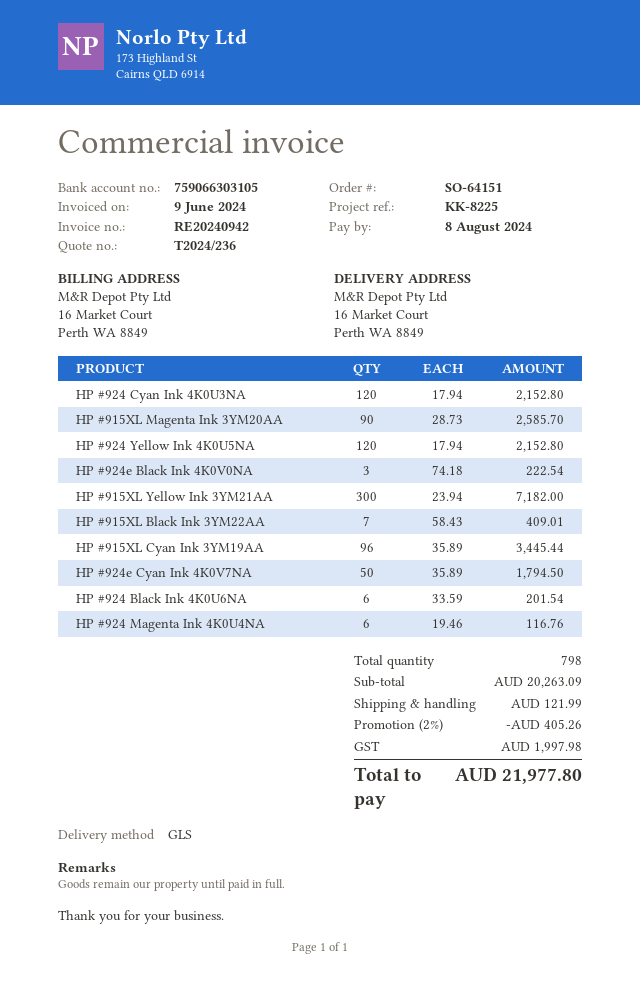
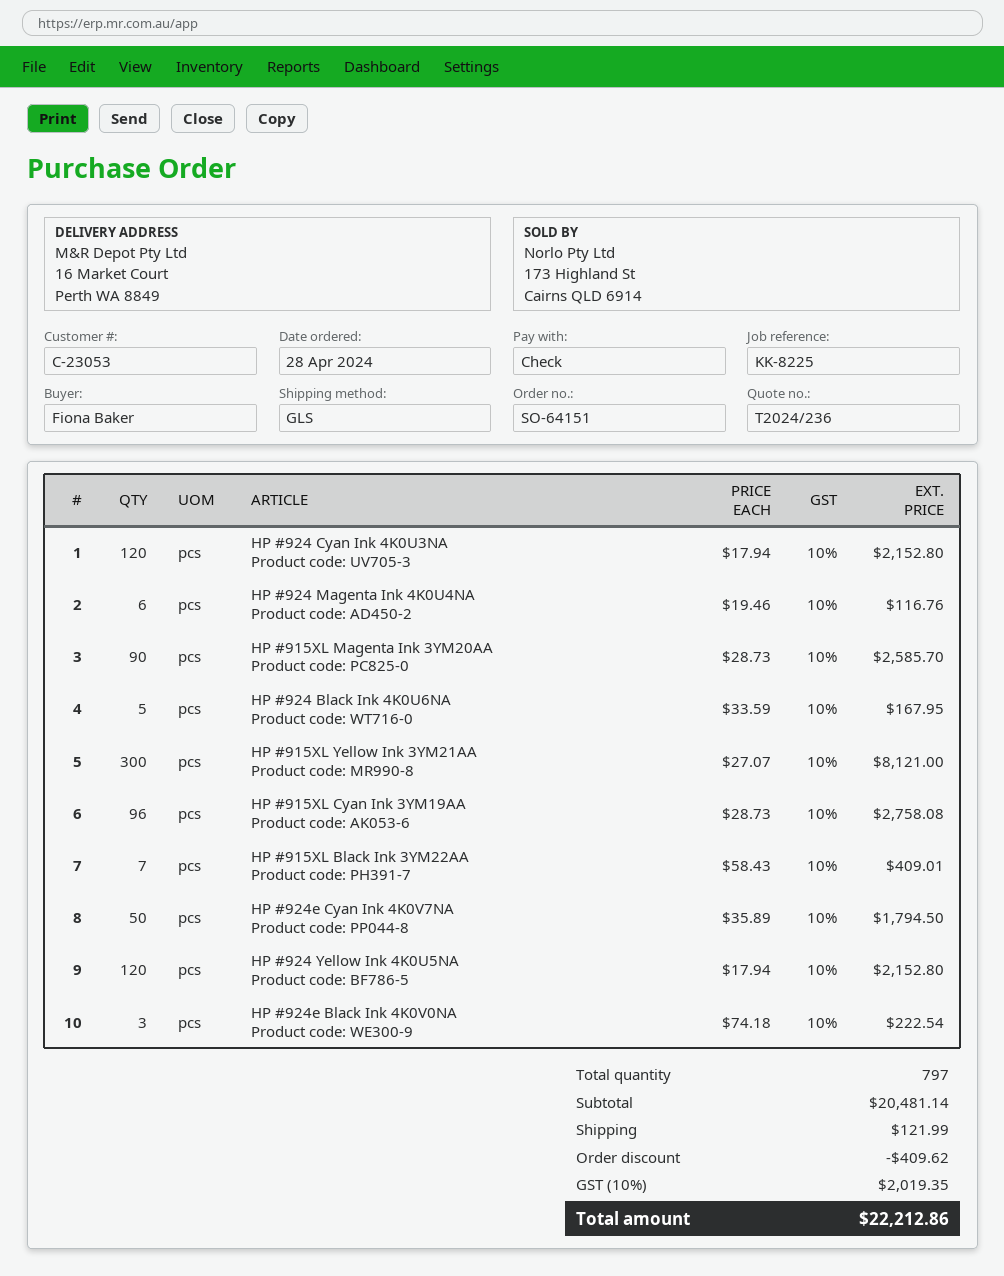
HP #915XL Yellow Ink 3YM21AA: 300 x 23.94 = 7182.00 -> 300 x 27.07 = 8121.00
HP #915XL Cyan Ink 3YM19AA: 96 x 35.89 = 3445.44 -> 96 x 28.73 = 2758.08
HP #924 Black Ink 4K0U6NA: 6 x 33.59 = 201.54 -> 5 x 33.59 = 167.95
total quantity: 798 -> 797
subtotal: 20263.09 -> 20481.14
discount: 405.26 -> 409.62
tax: 1997.98 -> 2019.35
total: 21977.80 -> 22212.86

